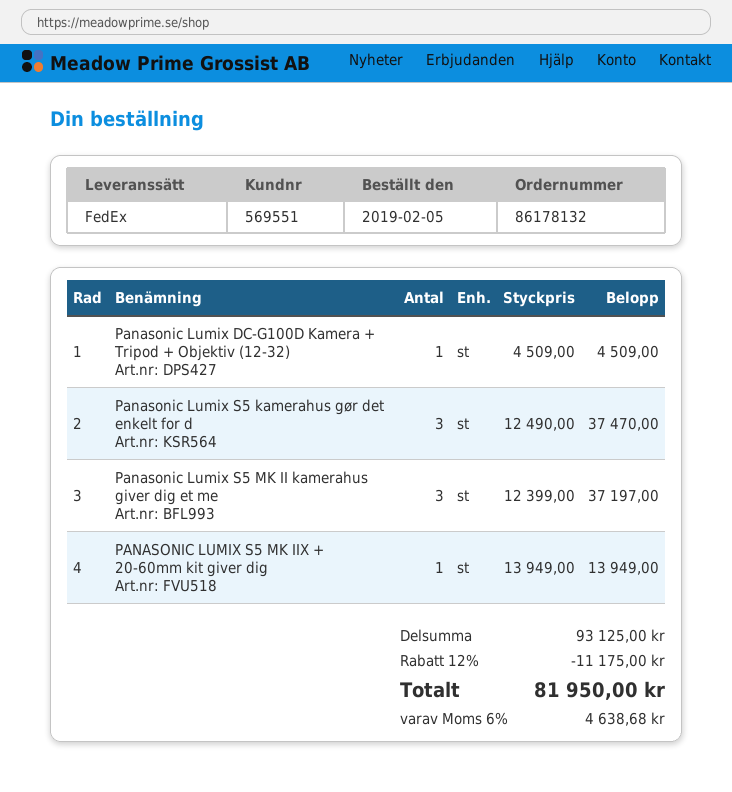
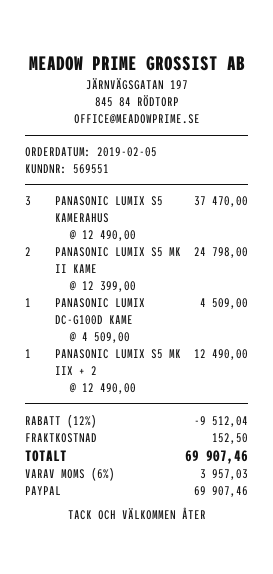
Panasonic Lumix S5 MK II kamerahus giver dig et me: 3 x 12399.00 = 37197.00 -> 2 x 12399.00 = 24798.00
PANASONIC LUMIX S5 MK IIX + 20-60mm kit giver dig: 1 x 13949.00 = 13949.00 -> 1 x 12490.00 = 12490.00
discount: 12% = 11175.00 -> 12% = 9512.04
shipping: none -> 152.50
tax: 6% = 4638.68 -> 6% = 3957.03
total: 81950.00 -> 69907.46

